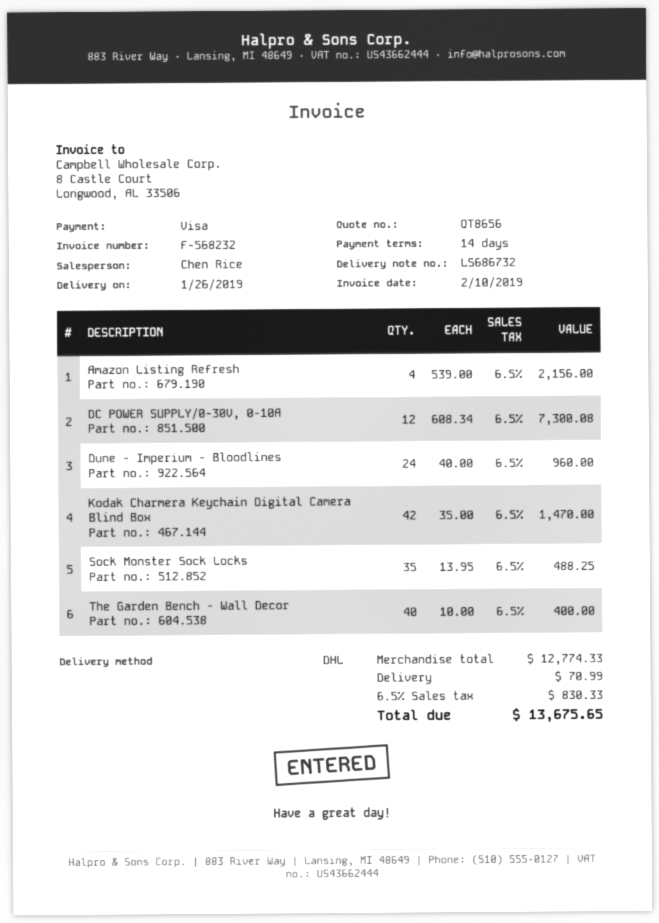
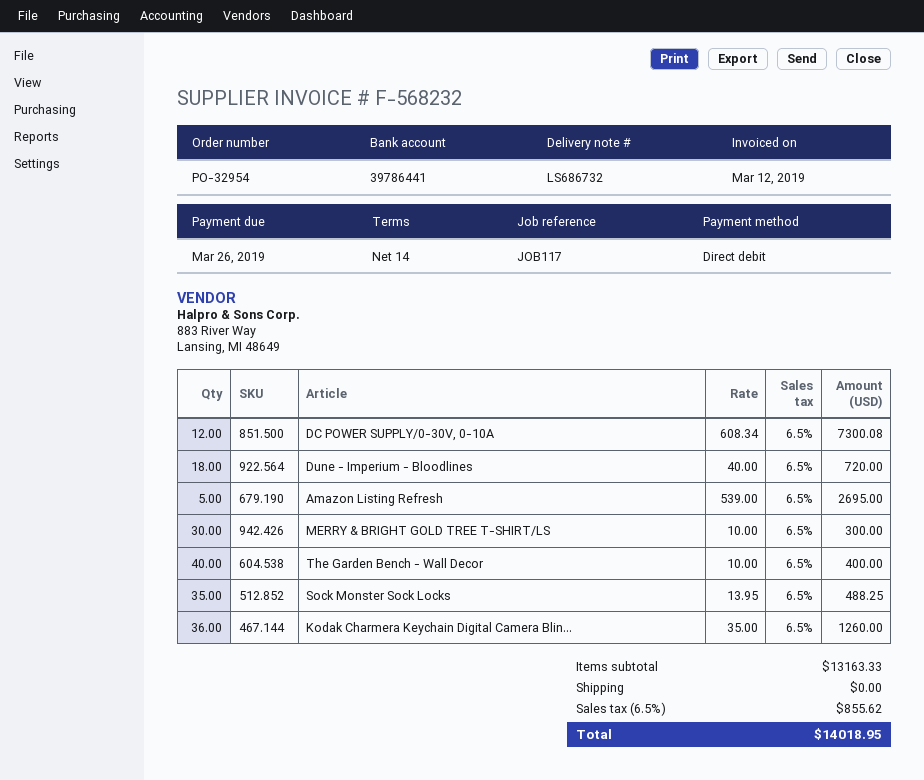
invoice date: 2019-02-10 -> 2019-03-12
payment method: Visa -> direct debit
Amazon Listing Refresh: 4 x 539.00 = 2156.00 -> 5 x 539.00 = 2695.00
Dune - Imperium - Bloodlines: 24 x 40.00 = 960.00 -> 18 x 40.00 = 720.00
Kodak Charmera Keychain Digital Camera Blind Box: 42 x 35.00 = 1470.00 -> 36 x 35.00 = 1260.00
MERRY & BRIGHT GOLD TREE T-SHIRT/LS: none -> 30 x 10.00 = 300.00
subtotal: 12774.33 -> 13163.33
shipping: 70.99 -> 0.00
tax: 6.5% = 830.33 -> 6.5% = 855.62
total: 13675.65 -> 14018.95

